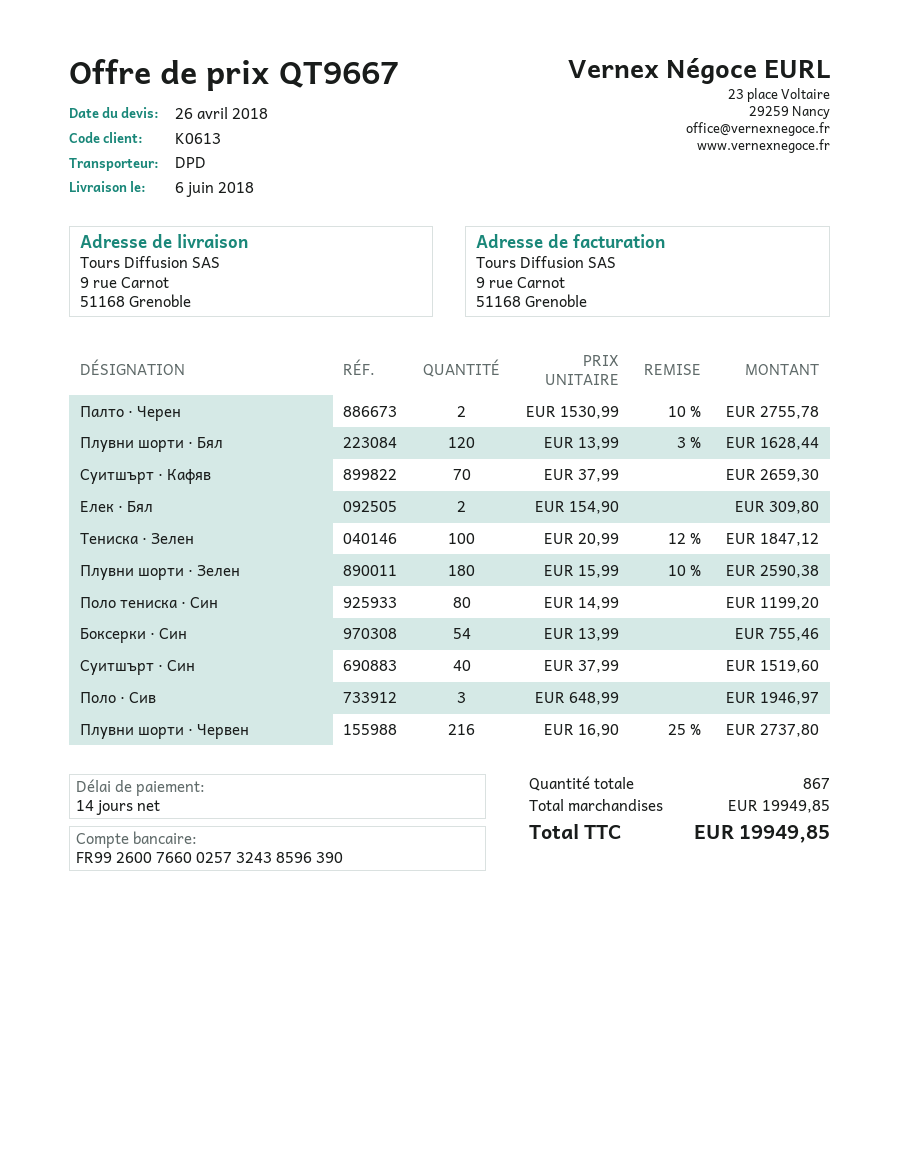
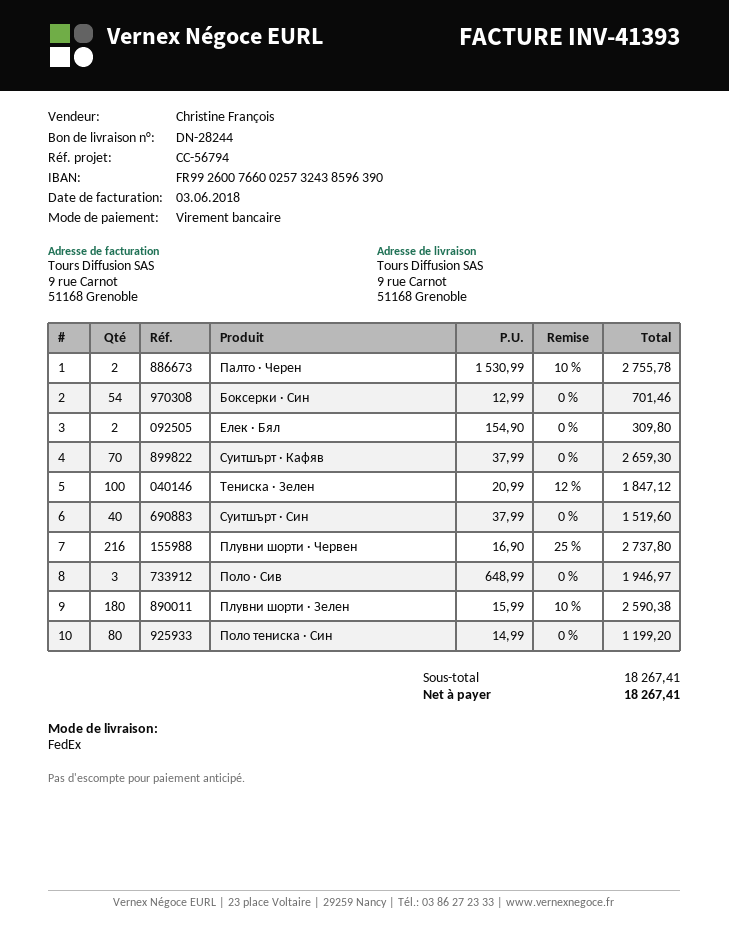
shipping method: DPD -> FedEx
Плувни шорти · Бял: 120 x 13.99 - 3% = 1628.44 -> none
Боксерки · Син: 54 x 13.99 = 755.46 -> 54 x 12.99 = 701.46
subtotal: 19949.85 -> 18267.41
total: 19949.85 -> 18267.41

